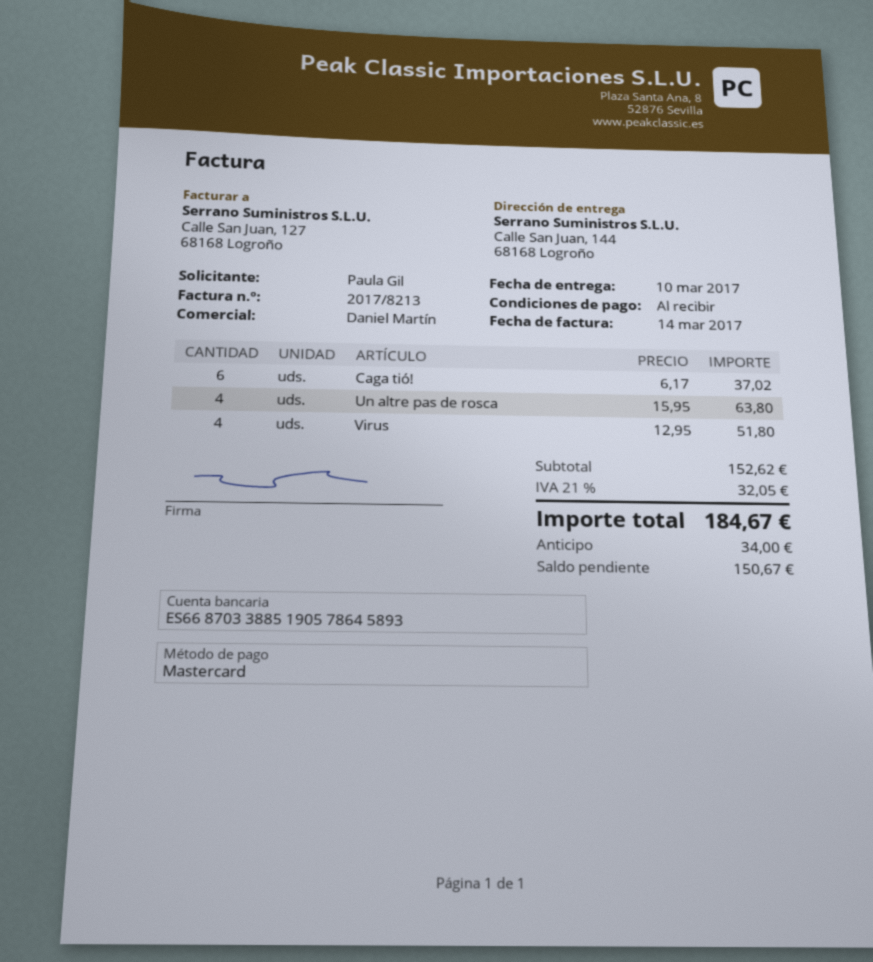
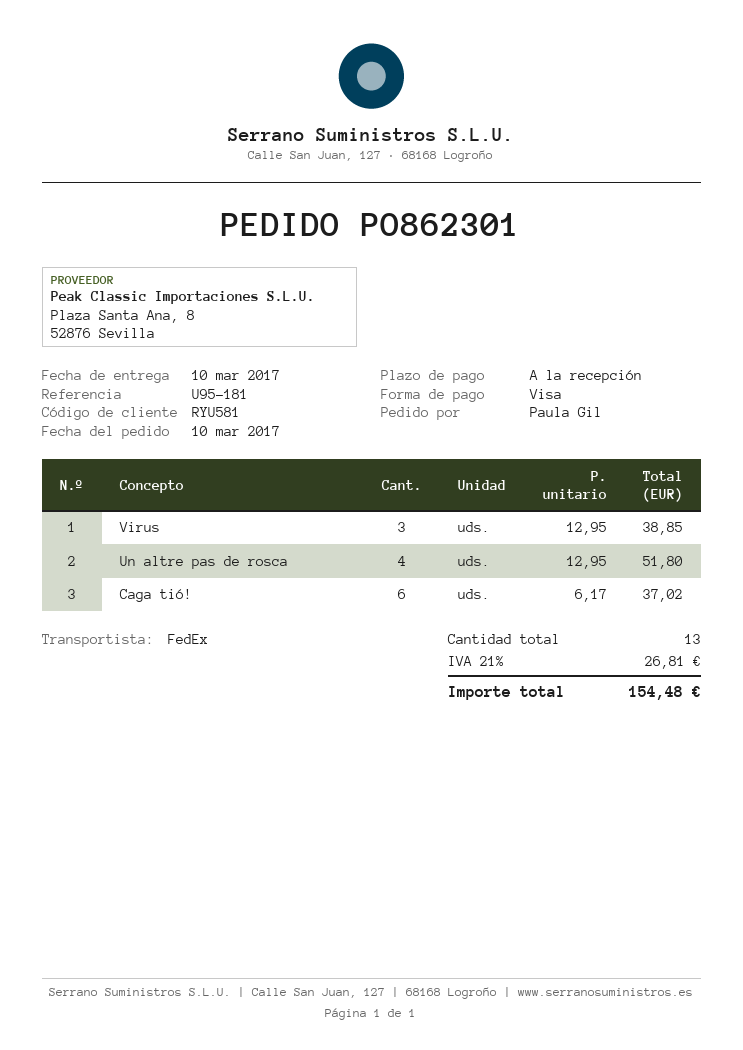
payment method: Mastercard -> Visa
Un altre pas de rosca: 4 x 15.95 = 63.80 -> 4 x 12.95 = 51.80
Virus: 4 x 12.95 = 51.80 -> 3 x 12.95 = 38.85
tax: 21% = 32.05 -> 21% = 26.81
total: 184.67 -> 154.48

